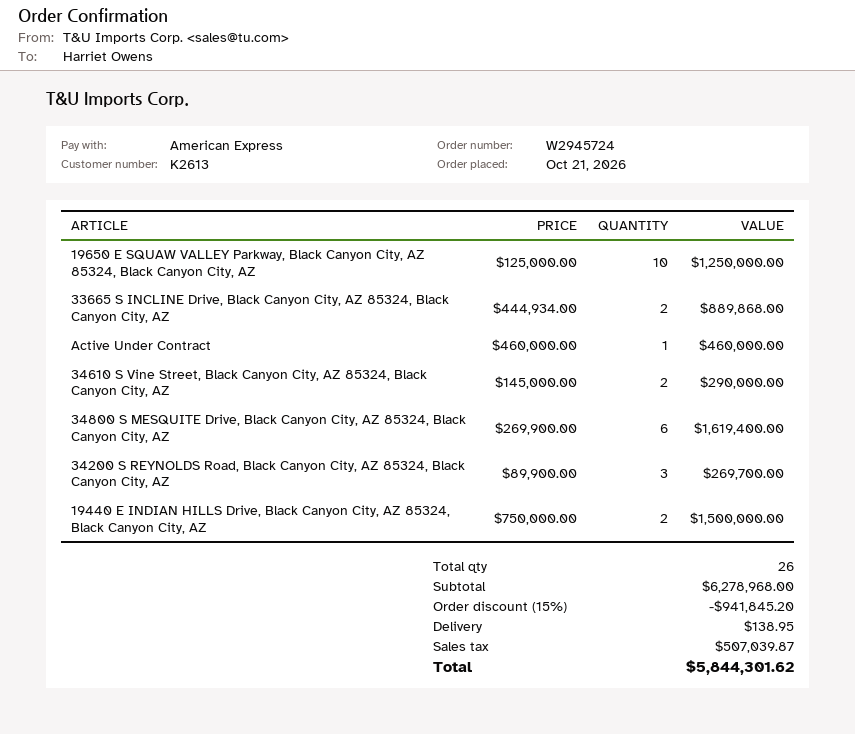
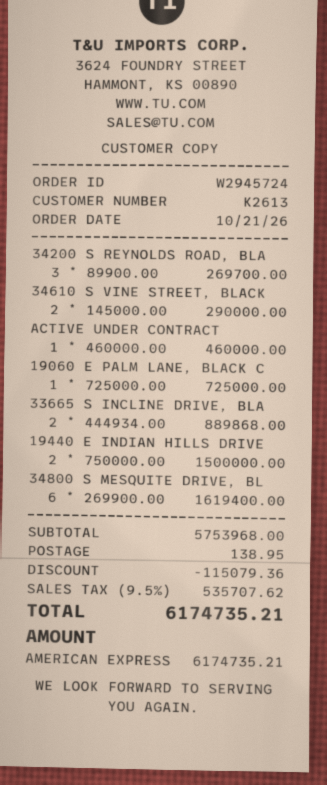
19650 E SQUAW VALLEY Parkway, Black Canyon City, AZ 85324, Black Canyon City, AZ: 10 x 125000.00 = 1250000.00 -> none
19060 E PALM LANE, BLACK C: none -> 1 x 725000.00 = 725000.00
subtotal: 6278968.00 -> 5753968.00
discount: 941845.20 -> 115079.36
tax: 507039.87 -> 535707.62
total: 5844301.62 -> 6174735.21

